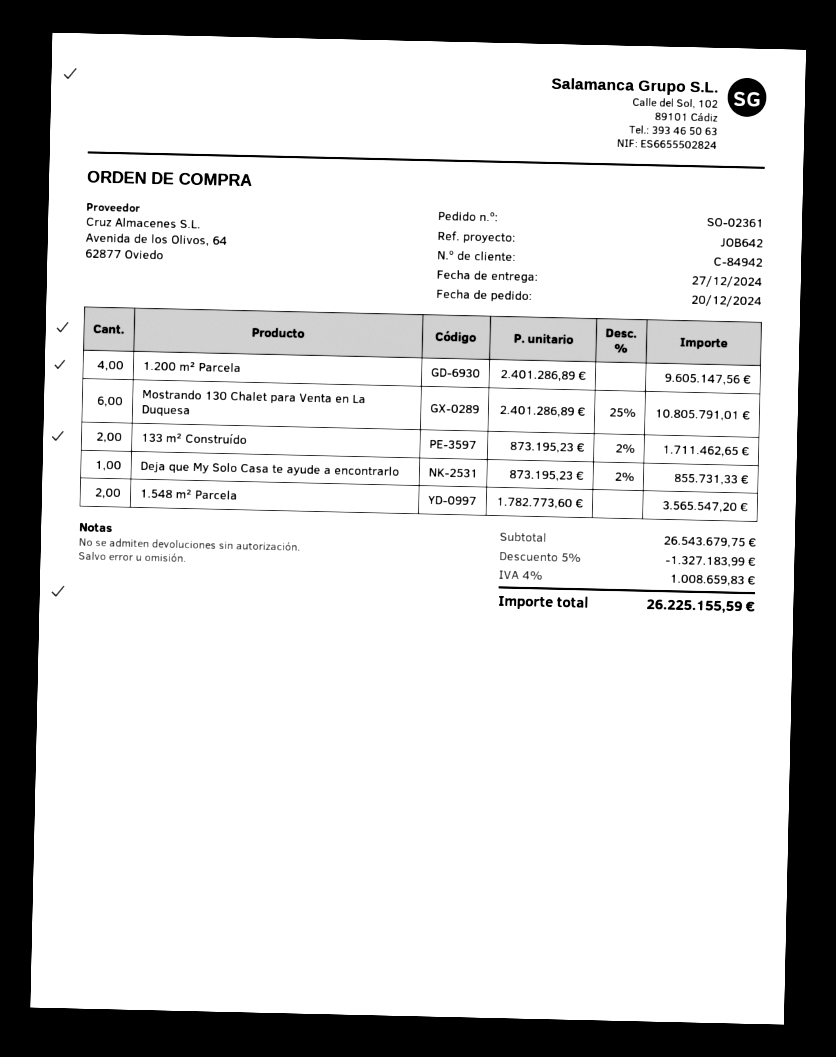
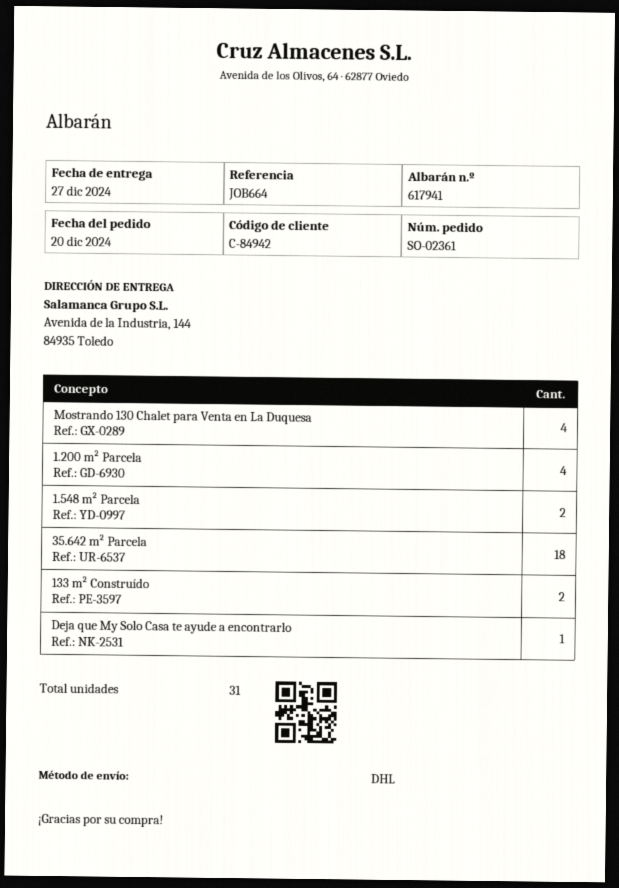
reference: JOB642 -> JOB664
Mostrando 130 Chalet para Venta en La Duquesa: 6 -> 4
35.642 m² Parcela: none -> 18

